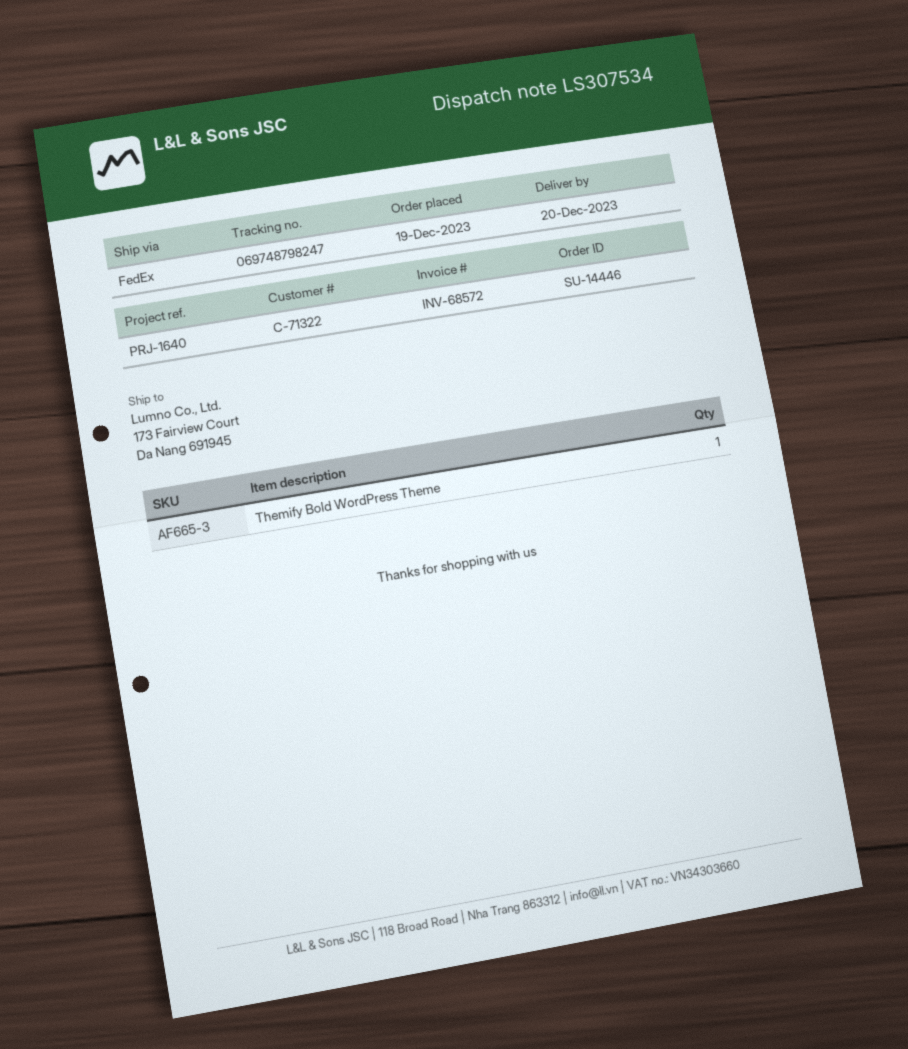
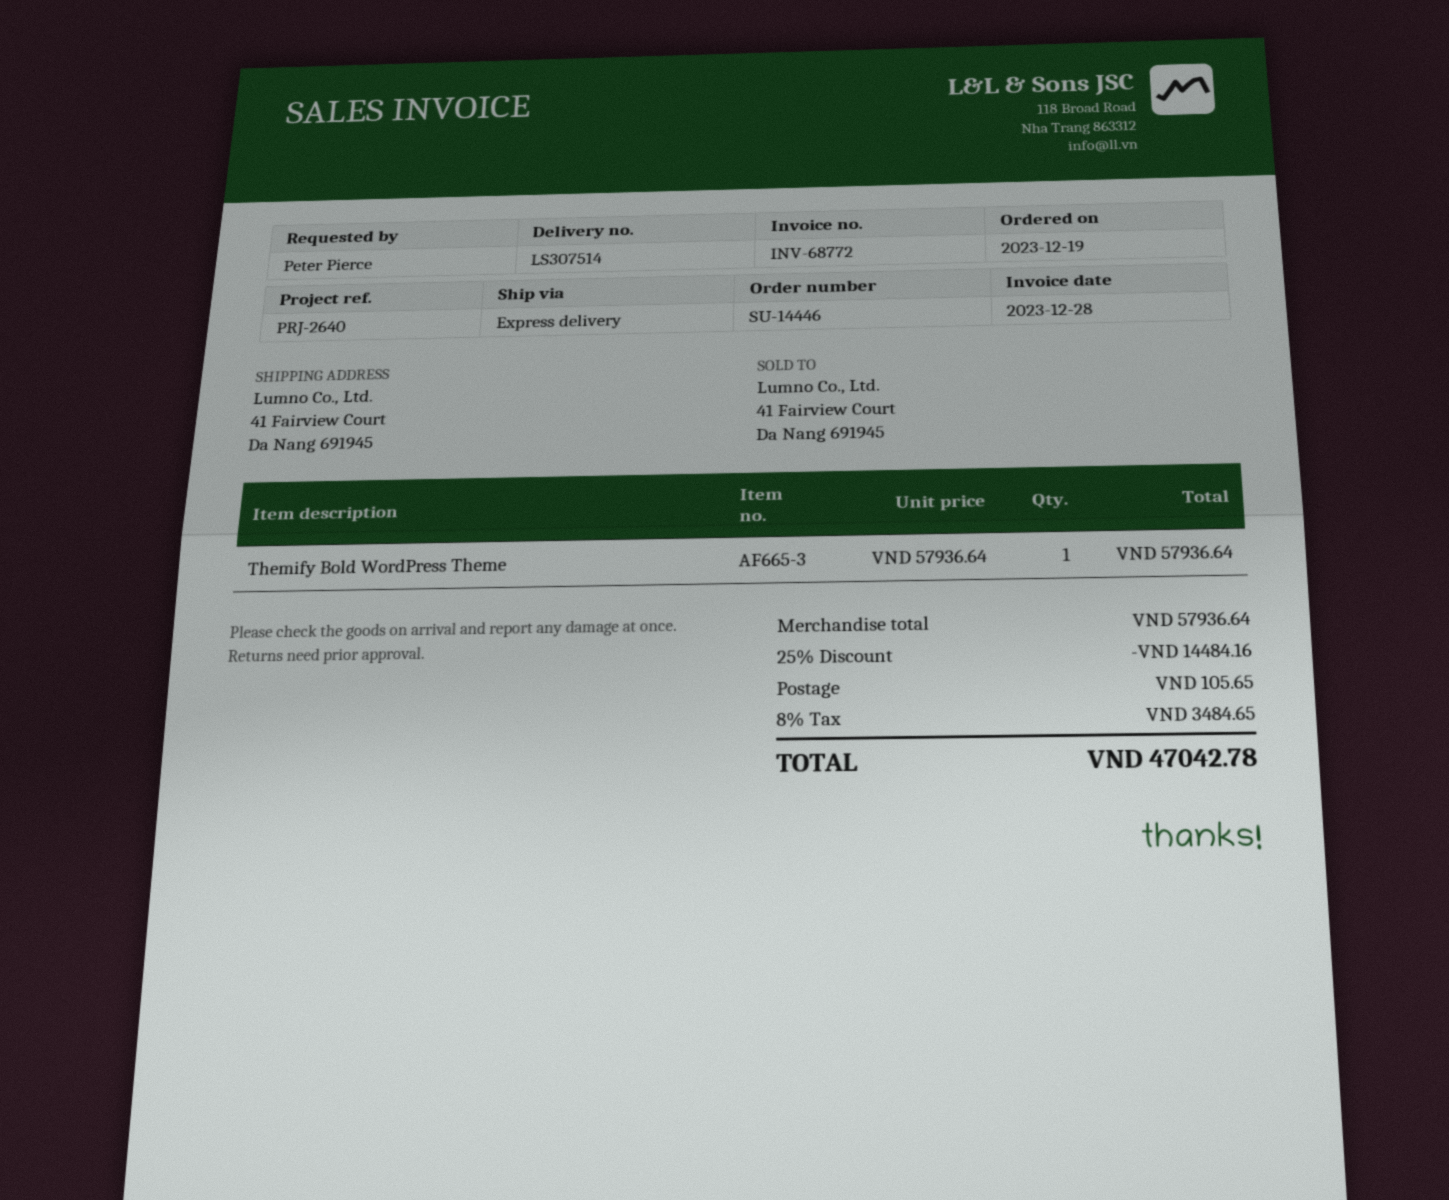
delivery note number: LS307534 -> LS307514
invoice number: INV-68572 -> INV-68772
reference: PRJ-1640 -> PRJ-2640
shipping method: FedEx -> express
ship to: 173 Fairview Court, Da Nang 691945 -> 41 Fairview Court, Da Nang 691945

